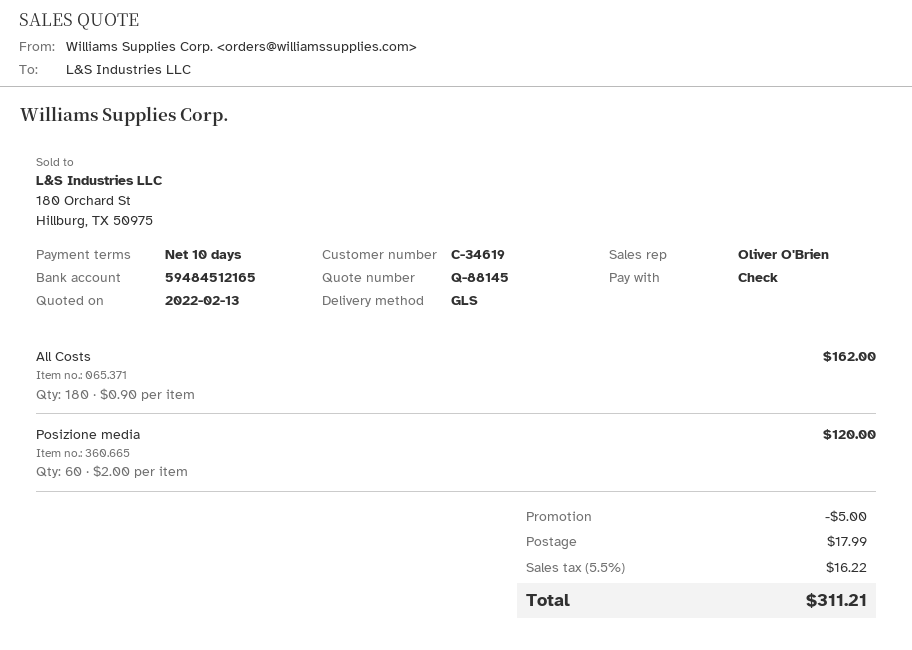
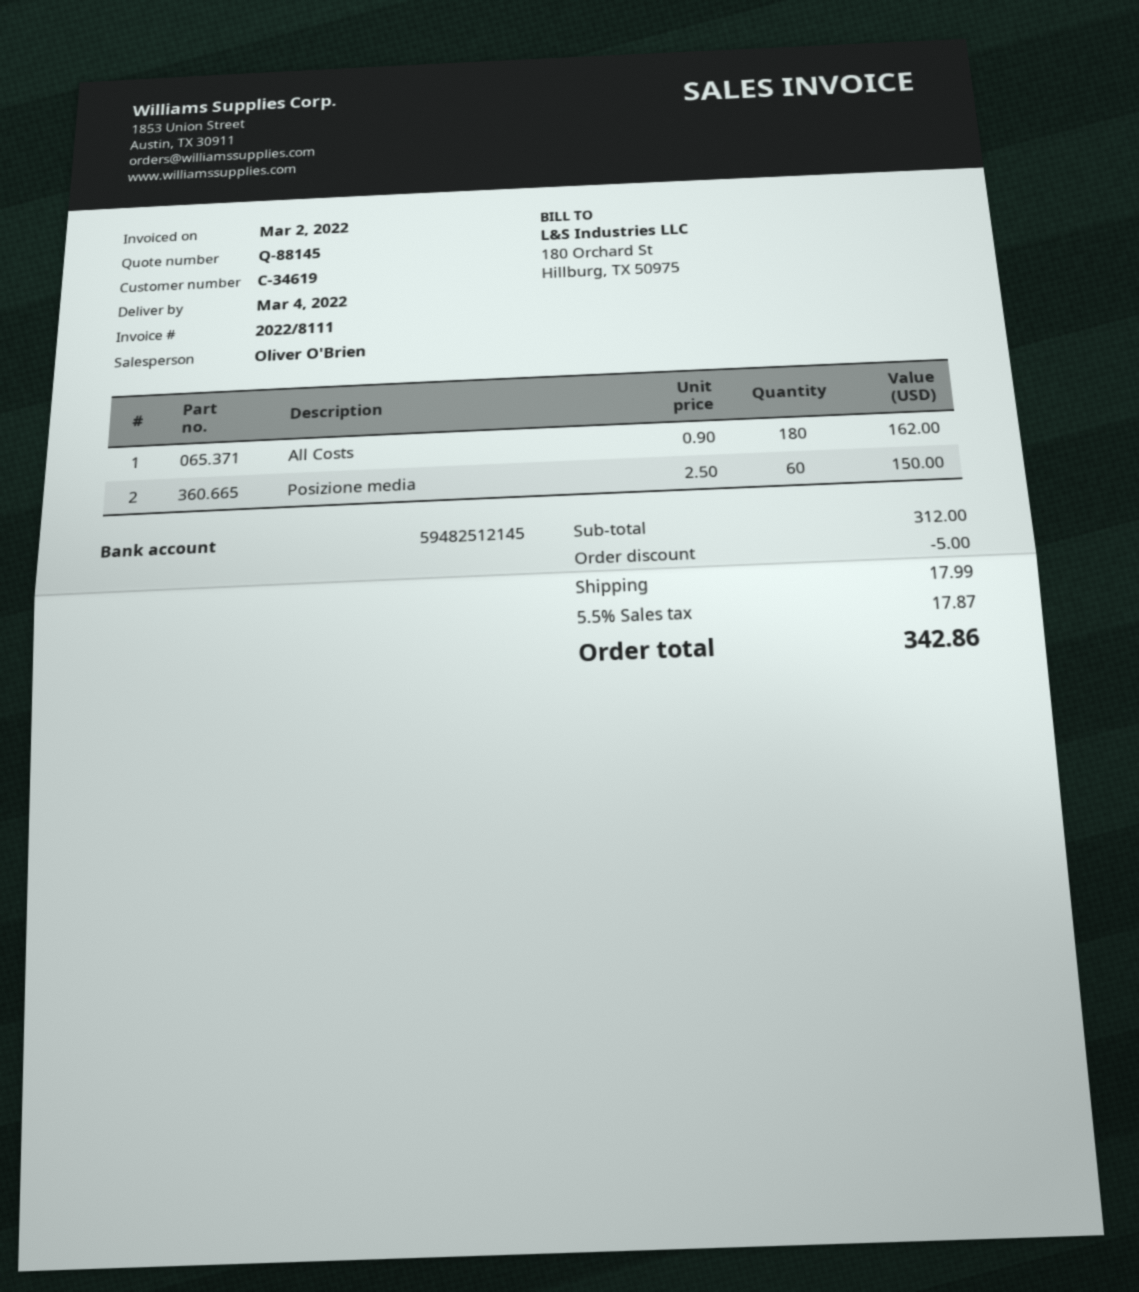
bank account: 59484512165 -> 59482512145
Posizione media: 60 x 2.00 = 120.00 -> 60 x 2.50 = 150.00
tax: 5.5% = 16.22 -> 5.5% = 17.87
total: 311.21 -> 342.86

